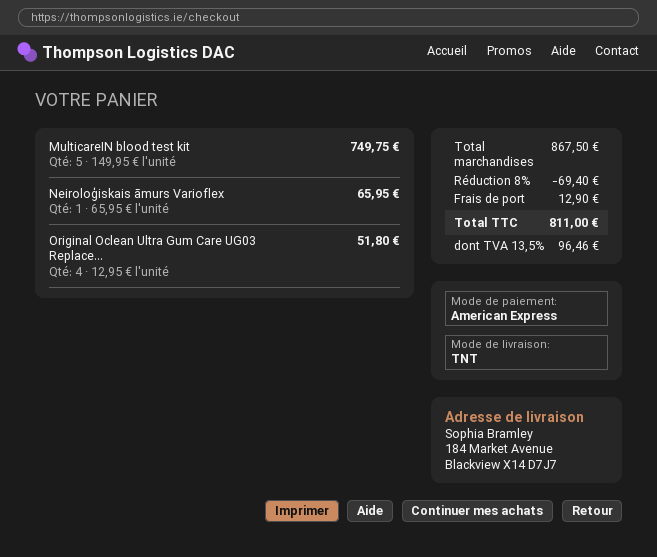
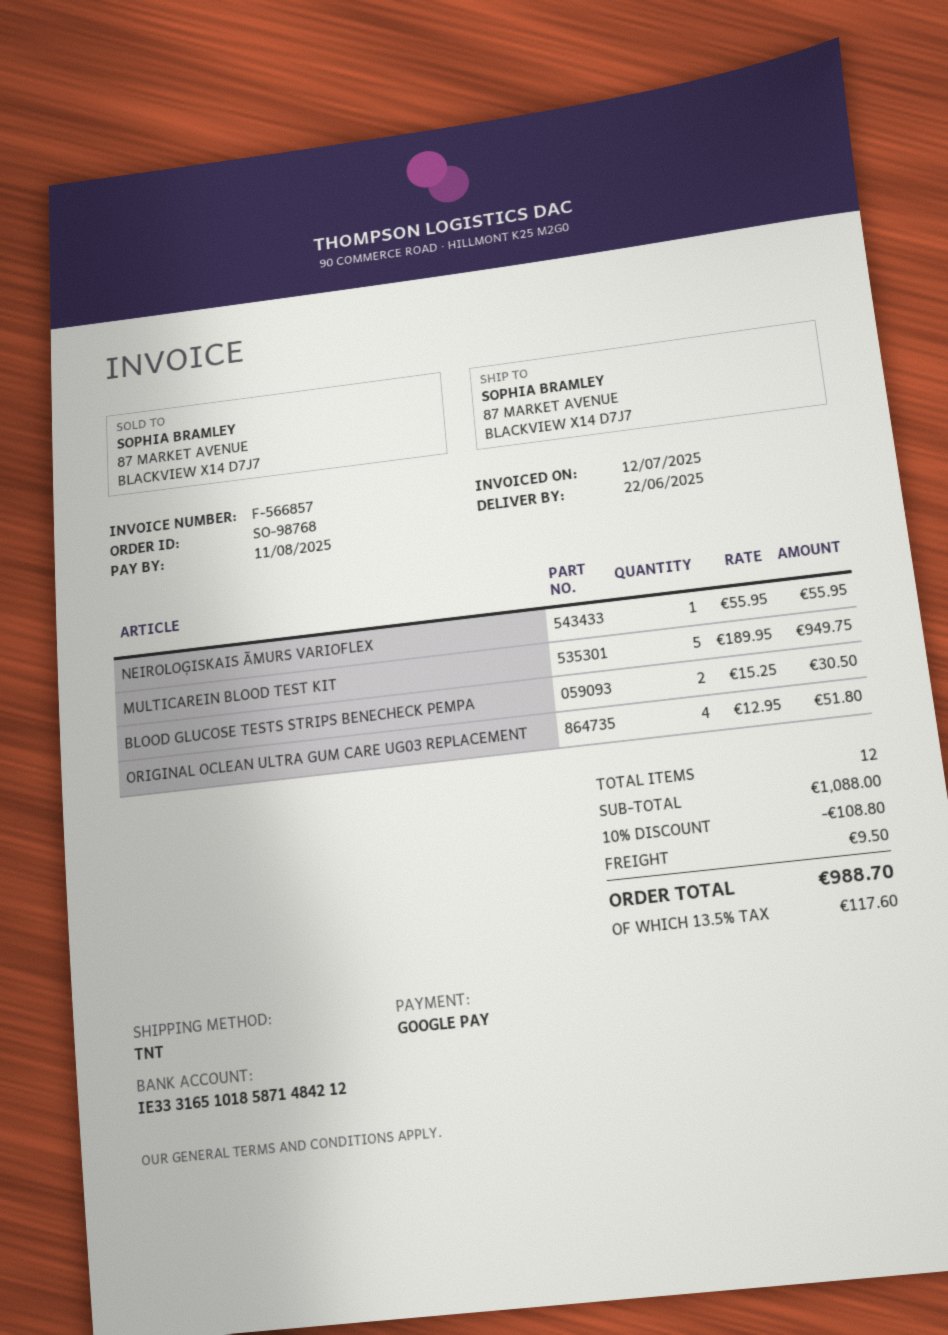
payment method: American Express -> Google Pay
ship to: 184 Market Avenue, Blackview X14 D7J7 -> 87 MARKET AVENUE, BLACKVIEW X14 D7J7
MulticareIN blood test kit: 5 x 149.95 = 749.75 -> 5 x 189.95 = 949.75
Neiroloģiskais āmurs Varioflex: 1 x 65.95 = 65.95 -> 1 x 55.95 = 55.95
BLOOD GLUCOSE TESTS STRIPS BENECHECK PEMPA: none -> 2 x 15.25 = 30.50
subtotal: 867.50 -> 1088.00
discount: 8% = 69.40 -> 10% = 108.80
shipping: 12.90 -> 9.50
tax: 13.5% = 96.46 -> 13.5% = 117.60
total: 811.00 -> 988.70

